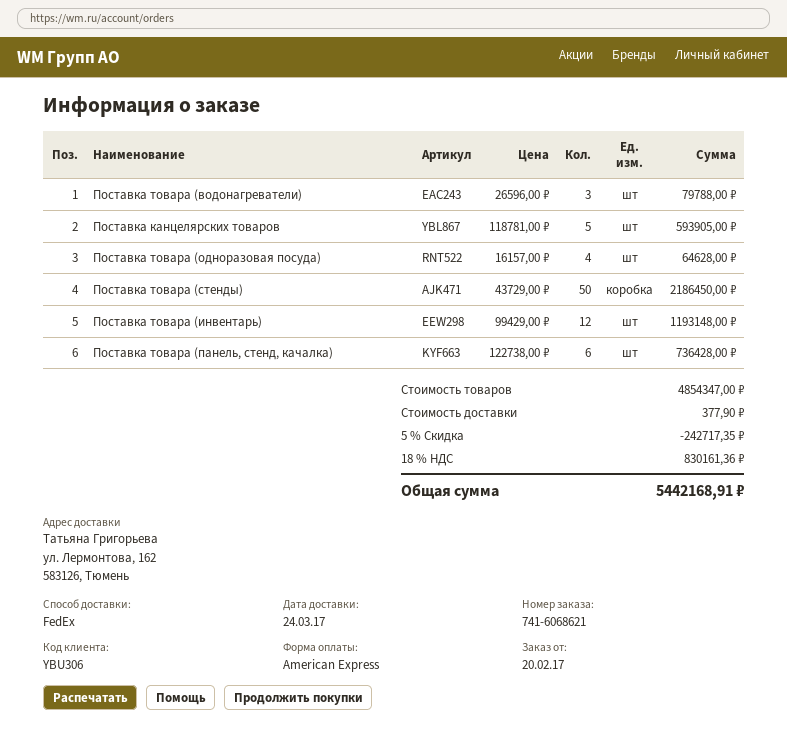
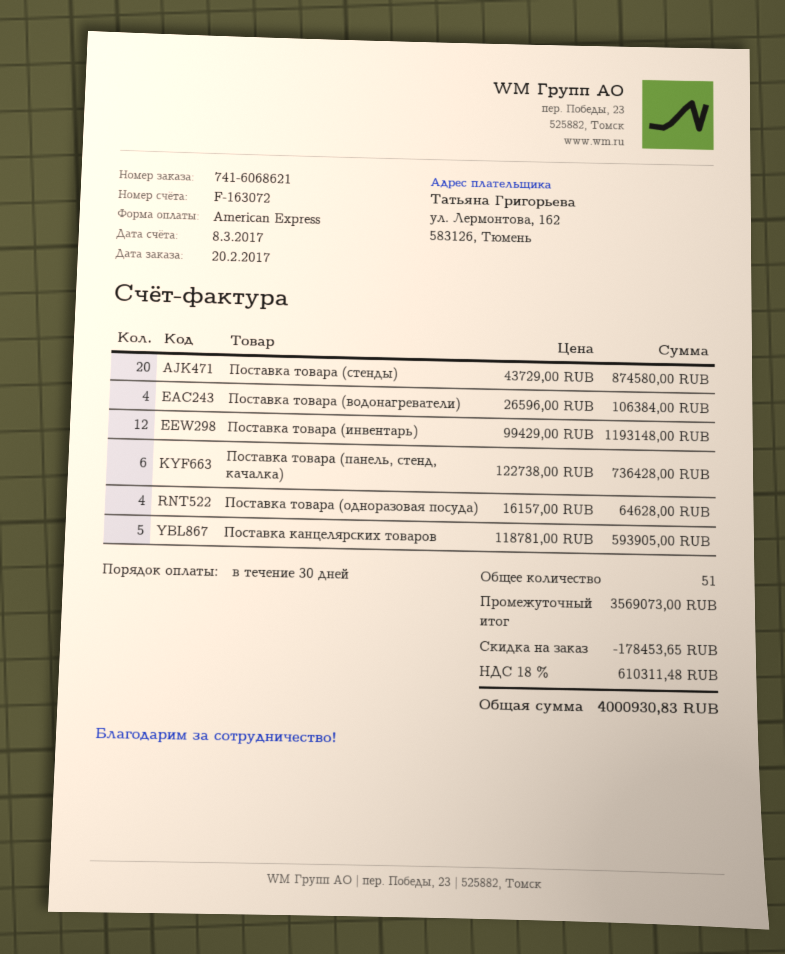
Поставка товара (водонагреватели): 3 x 26596.00 = 79788.00 -> 4 x 26596.00 = 106384.00
Поставка товара (стенды): 50 x 43729.00 = 2186450.00 -> 20 x 43729.00 = 874580.00
subtotal: 4854347.00 -> 3569073.00
discount: 242717.35 -> 178453.65
shipping: 377.90 -> none
tax: 18% = 830161.36 -> 18% = 610311.48
total: 5442168.91 -> 4000930.83

